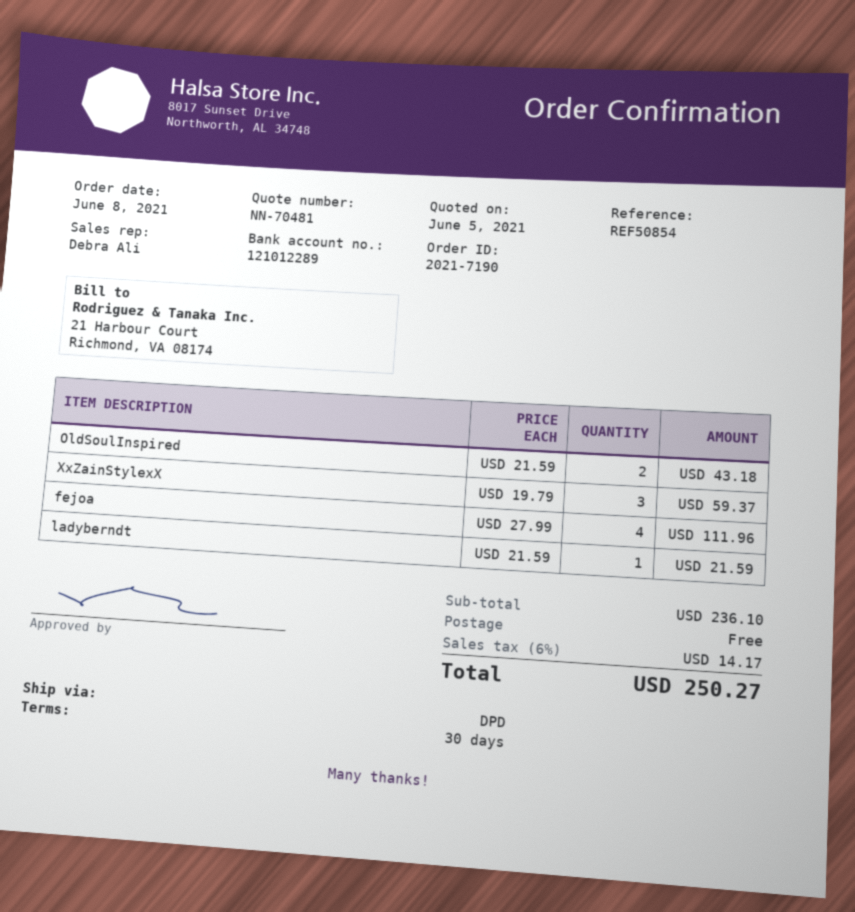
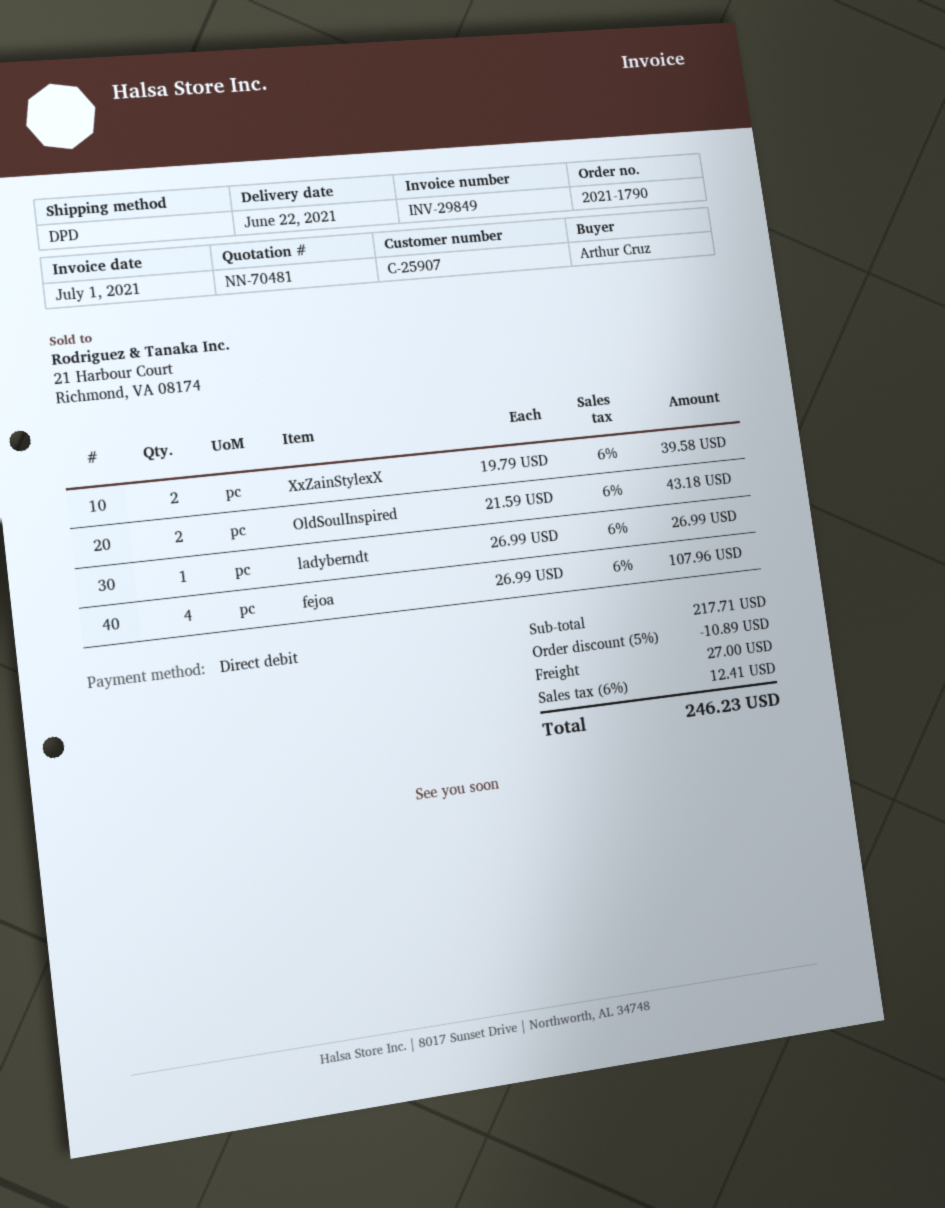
order number: 2021-7190 -> 2021-1790
XxZainStylexX: 3 x 19.79 = 59.37 -> 2 x 19.79 = 39.58
fejoa: 4 x 27.99 = 111.96 -> 4 x 26.99 = 107.96
ladyberndt: 1 x 21.59 = 21.59 -> 1 x 26.99 = 26.99
subtotal: 236.10 -> 217.71
discount: none -> 5% = 10.89
shipping: 0.00 -> 27.00
tax: 6% = 14.17 -> 6% = 12.41
total: 250.27 -> 246.23

